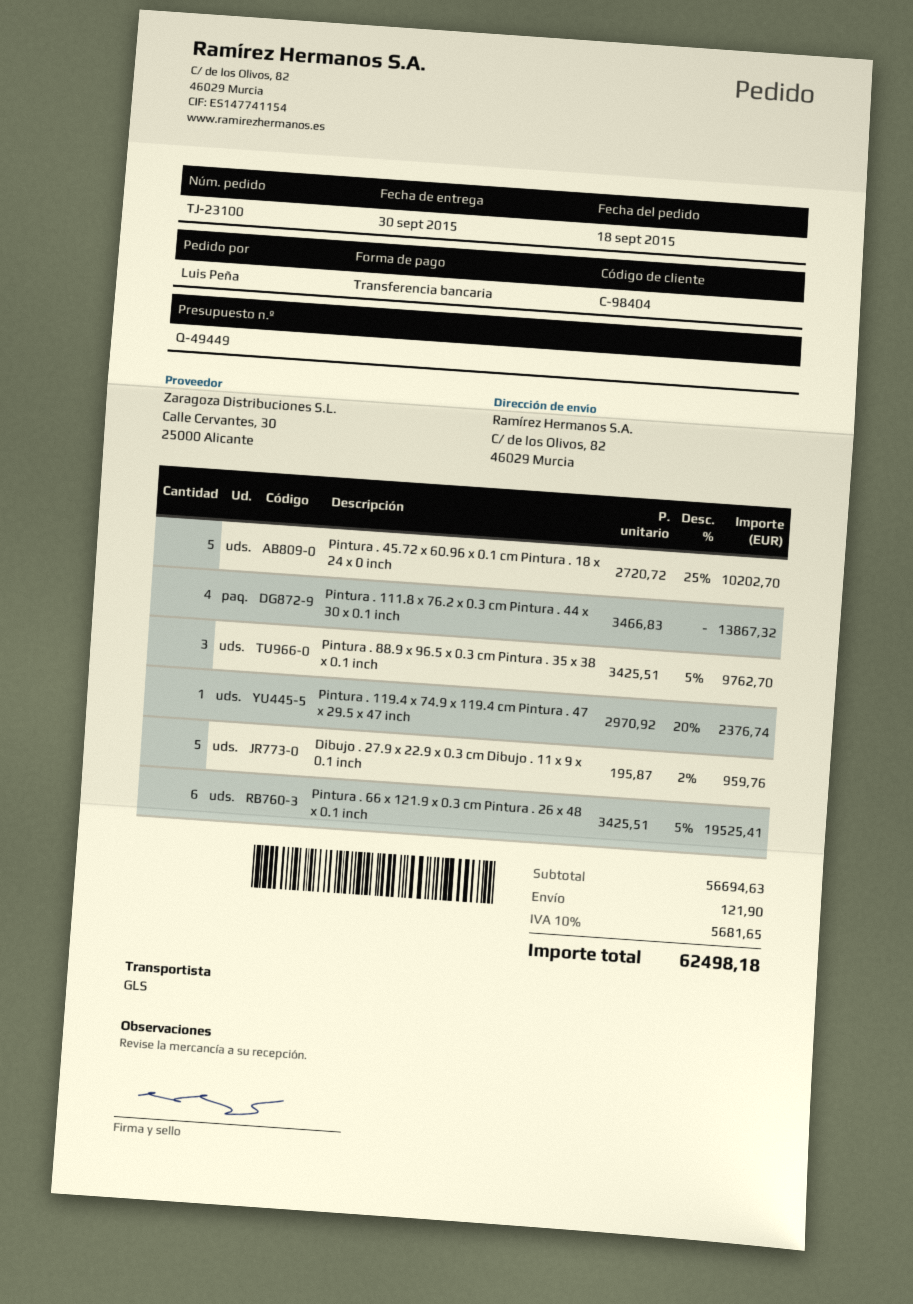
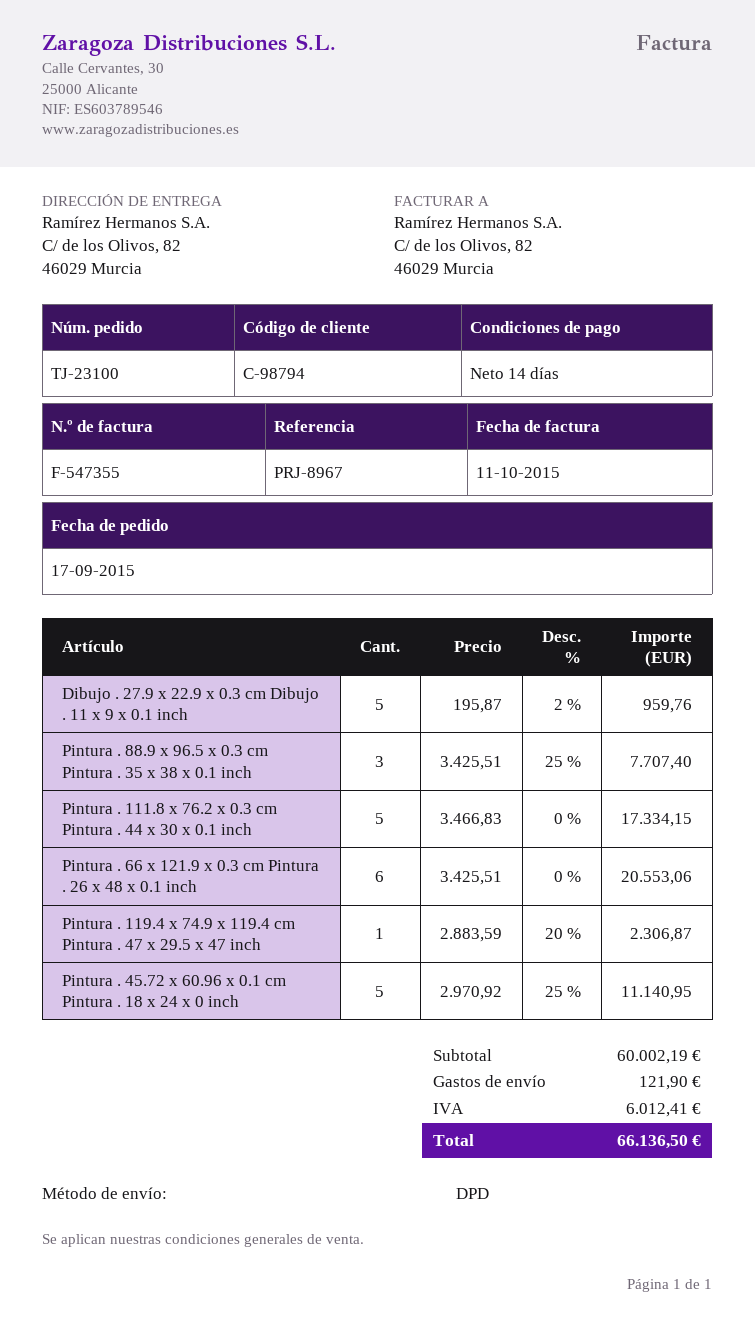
order date: 2015-09-18 -> 2015-09-17
customer number: C-98404 -> C-98794
shipping method: GLS -> DPD
Pintura . 45.72 x 60.96 x 0.1 cm Pintura . 18 x 24 x 0 inch: 5 x 2720.72 - 25% = 10202.70 -> 5 x 2970.92 - 25% = 11140.95
Pintura . 111.8 x 76.2 x 0.3 cm Pintura . 44 x 30 x 0.1 inch: 4 x 3466.83 = 13867.32 -> 5 x 3466.83 = 17334.15
Pintura . 88.9 x 96.5 x 0.3 cm Pintura . 35 x 38 x 0.1 inch: 3 x 3425.51 - 5% = 9762.70 -> 3 x 3425.51 - 25% = 7707.40
Pintura . 119.4 x 74.9 x 119.4 cm Pintura . 47 x 29.5 x 47 inch: 1 x 2970.92 - 20% = 2376.74 -> 1 x 2883.59 - 20% = 2306.87
Pintura . 66 x 121.9 x 0.3 cm Pintura . 26 x 48 x 0.1 inch: 6 x 3425.51 - 5% = 19525.41 -> 6 x 3425.51 = 20553.06
subtotal: 56694.63 -> 60002.19
tax: 5681.65 -> 6012.41
total: 62498.18 -> 66136.50

